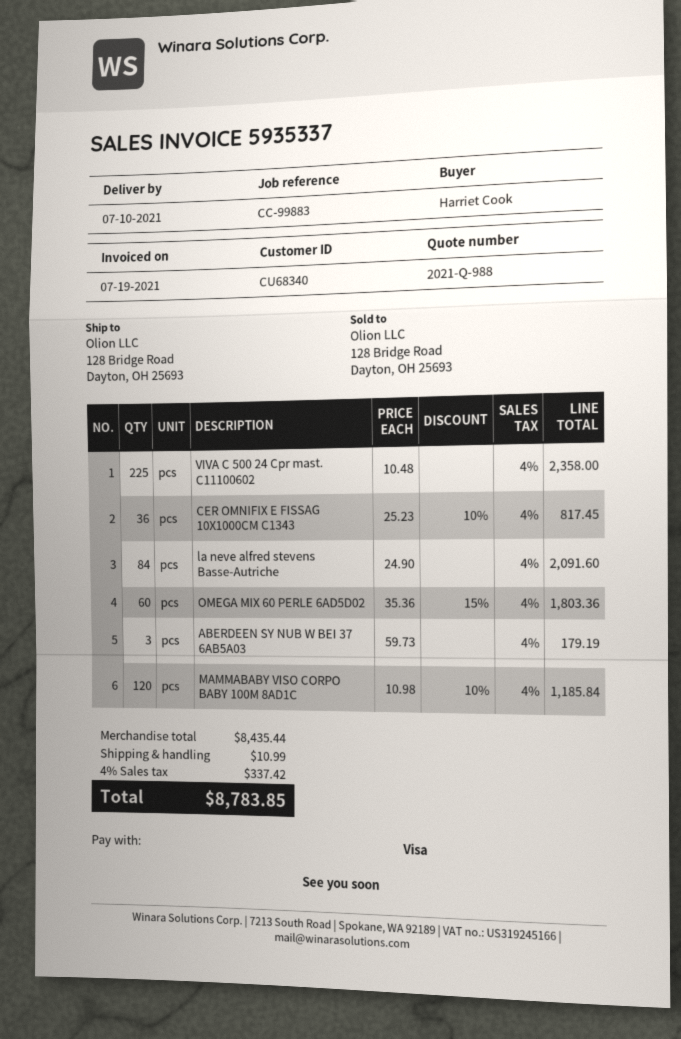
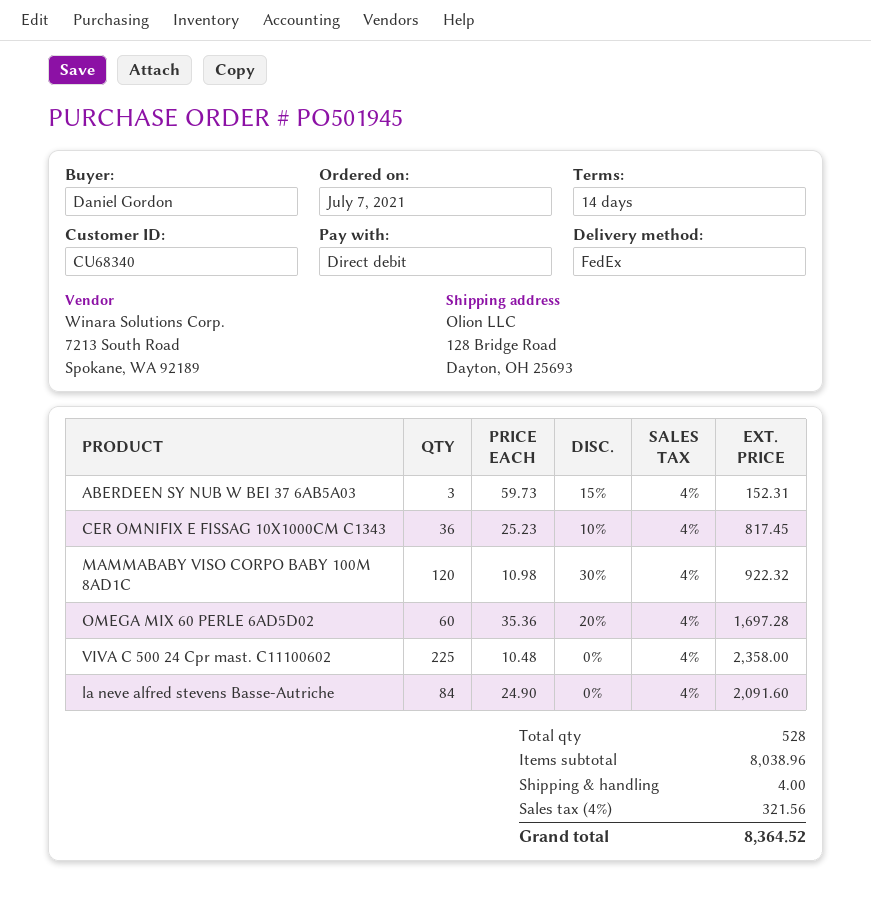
ordered by: Harriet Cook -> Daniel Gordon
payment method: Visa -> direct debit
OMEGA MIX 60 PERLE 6AD5D02: 60 x 35.36 - 15% = 1803.36 -> 60 x 35.36 - 20% = 1697.28
ABERDEEN SY NUB W BEI 37 6AB5A03: 3 x 59.73 = 179.19 -> 3 x 59.73 - 15% = 152.31
MAMMABABY VISO CORPO BABY 100M 8AD1C: 120 x 10.98 - 10% = 1185.84 -> 120 x 10.98 - 30% = 922.32
subtotal: 8435.44 -> 8038.96
shipping: 10.99 -> 4.00
tax: 4% = 337.42 -> 4% = 321.56
total: 8783.85 -> 8364.52

